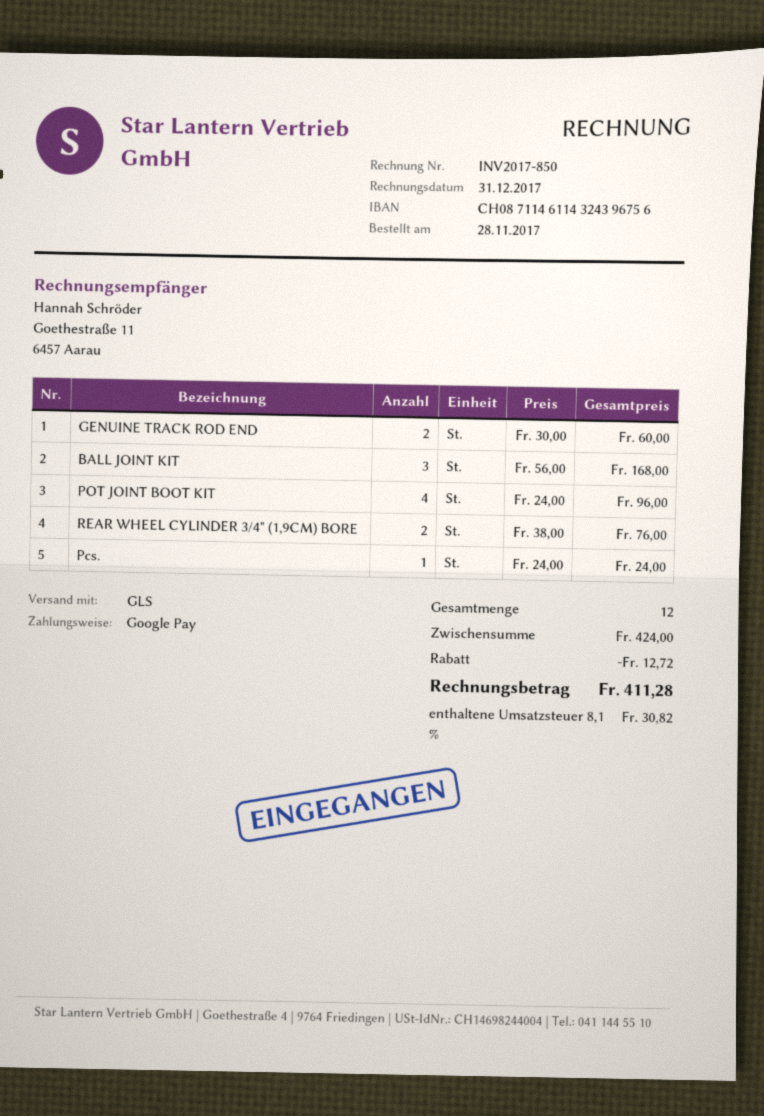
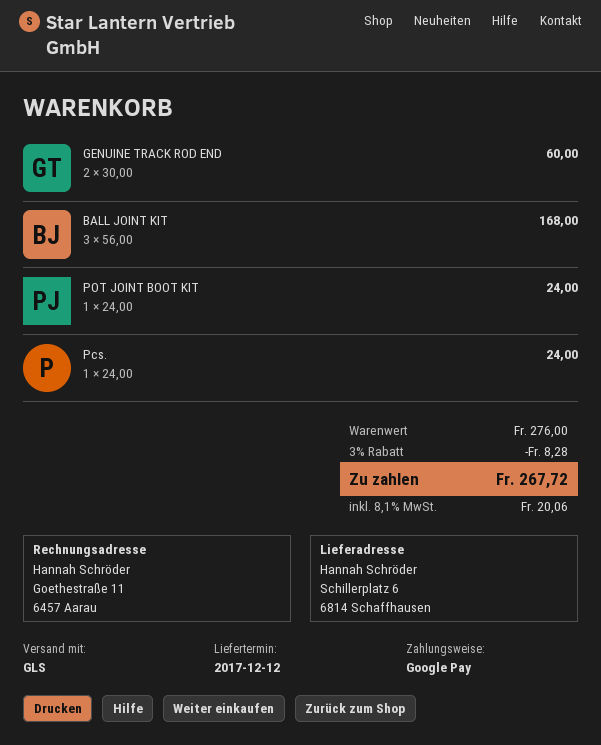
POT JOINT BOOT KIT: 4 x 24.00 = 96.00 -> 1 x 24.00 = 24.00
REAR WHEEL CYLINDER 3/4" (1,9CM) BORE: 2 x 38.00 = 76.00 -> none
subtotal: 424.00 -> 276.00
discount: 12.72 -> 8.28
tax: 8.1% = 30.82 -> 8.1% = 20.06
total: 411.28 -> 267.72

